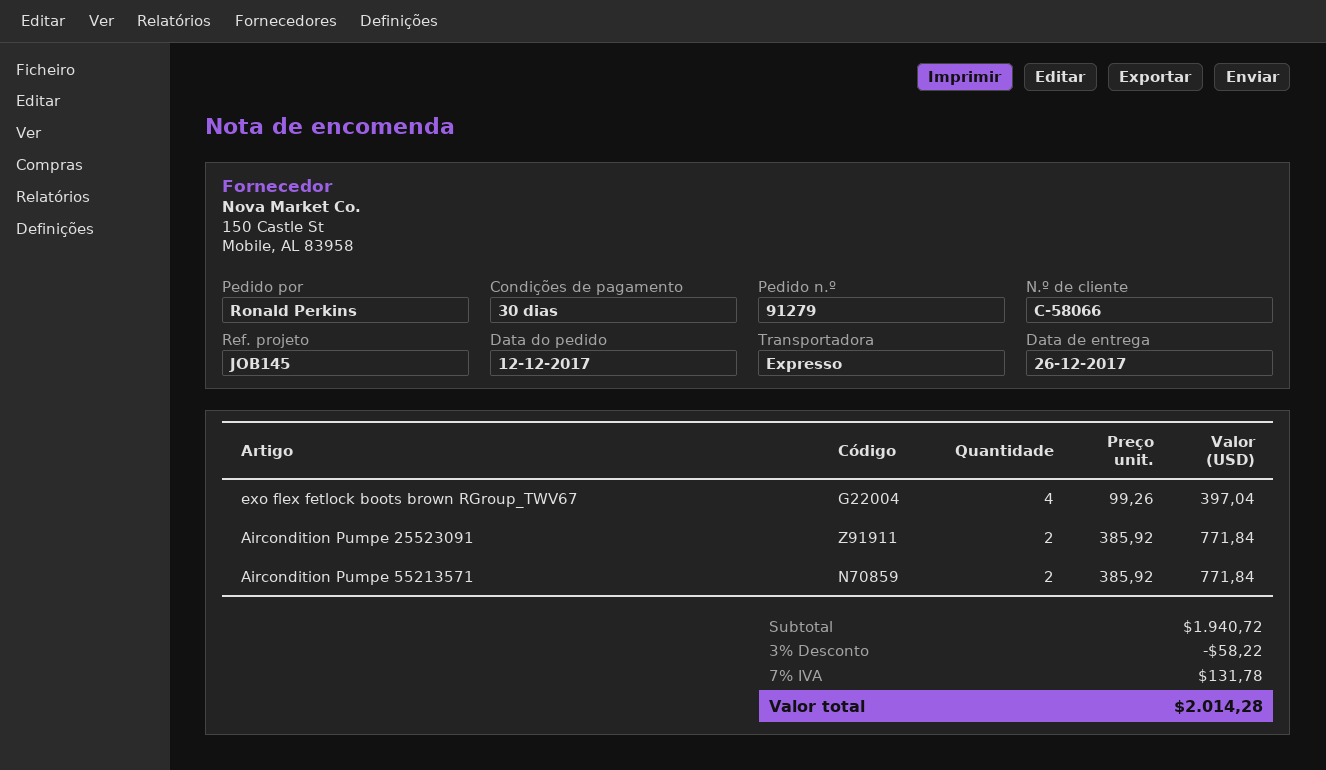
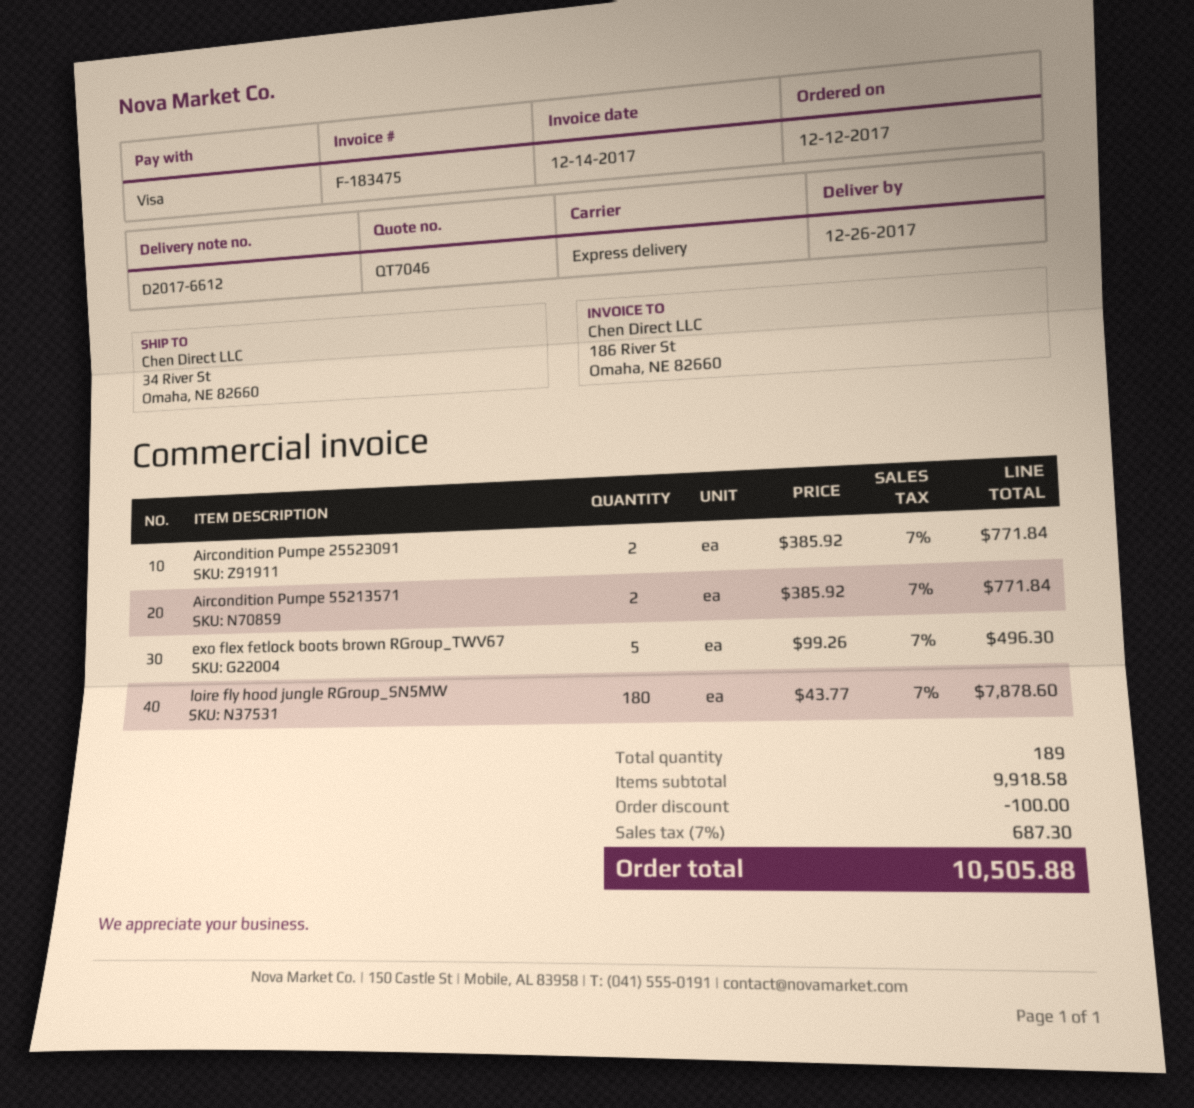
exo flex fetlock boots brown RGroup_TWV67: 4 x 99.26 = 397.04 -> 5 x 99.26 = 496.30
loire fly hood jungle RGroup_SN5MW: none -> 180 x 43.77 = 7878.60
subtotal: 1940.72 -> 9918.58
discount: 58.22 -> 100.00
tax: 7% = 131.78 -> 7% = 687.30
total: 2014.28 -> 10505.88

